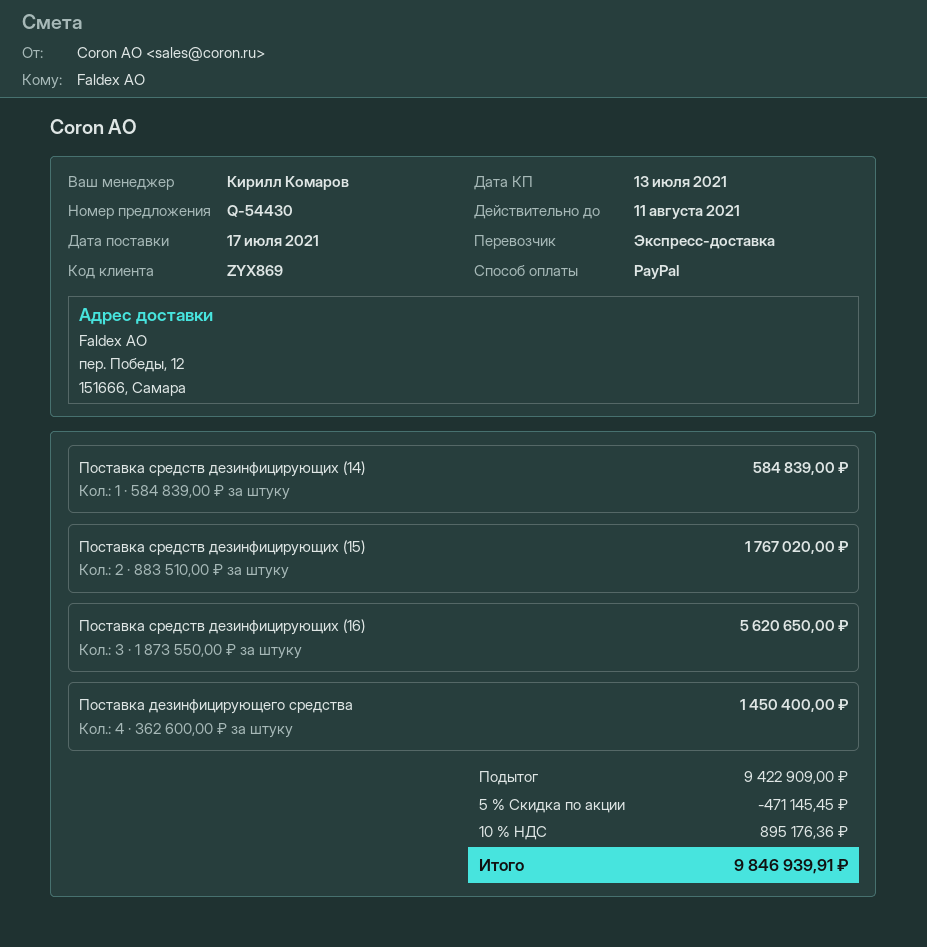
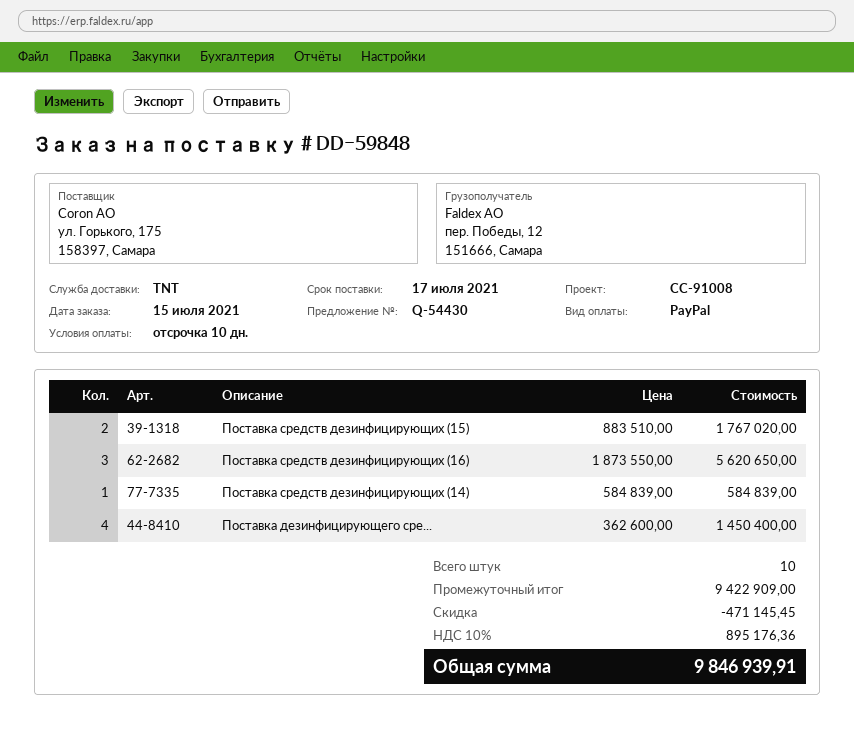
shipping method: express -> TNT

